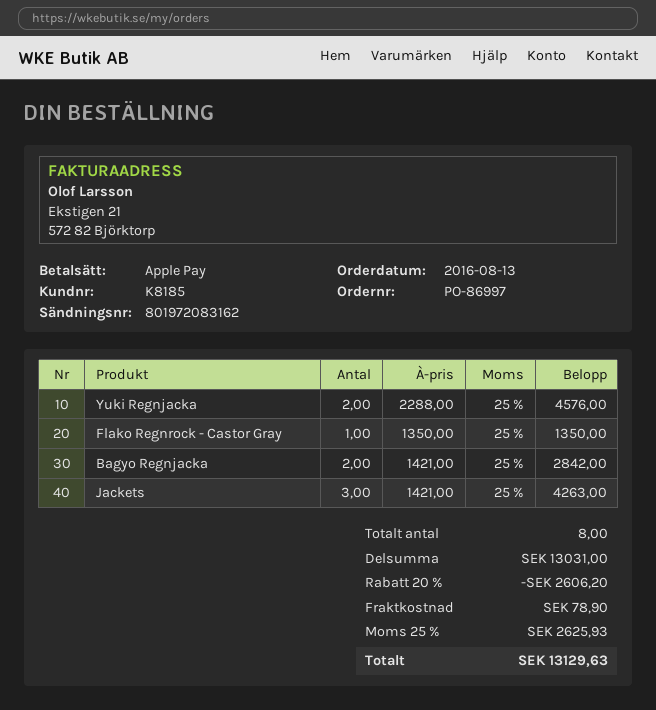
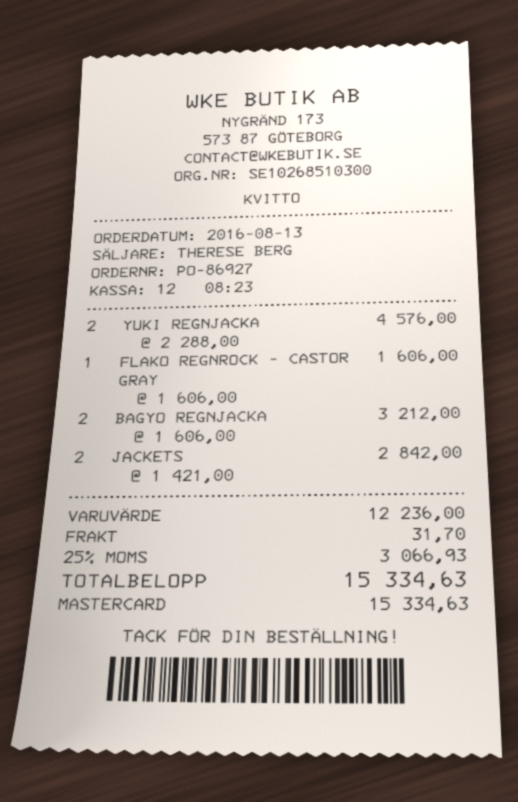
order number: PO-86997 -> PO-86927
payment method: Apple Pay -> Mastercard
Flako Regnrock - Castor Gray: 1 x 1350.00 = 1350.00 -> 1 x 1606.00 = 1606.00
Bagyo Regnjacka: 2 x 1421.00 = 2842.00 -> 2 x 1606.00 = 3212.00
Jackets: 3 x 1421.00 = 4263.00 -> 2 x 1421.00 = 2842.00
subtotal: 13031.00 -> 12236.00
discount: 20% = 2606.20 -> none
shipping: 78.90 -> 31.70
tax: 25% = 2625.93 -> 25% = 3066.93
total: 13129.63 -> 15334.63

